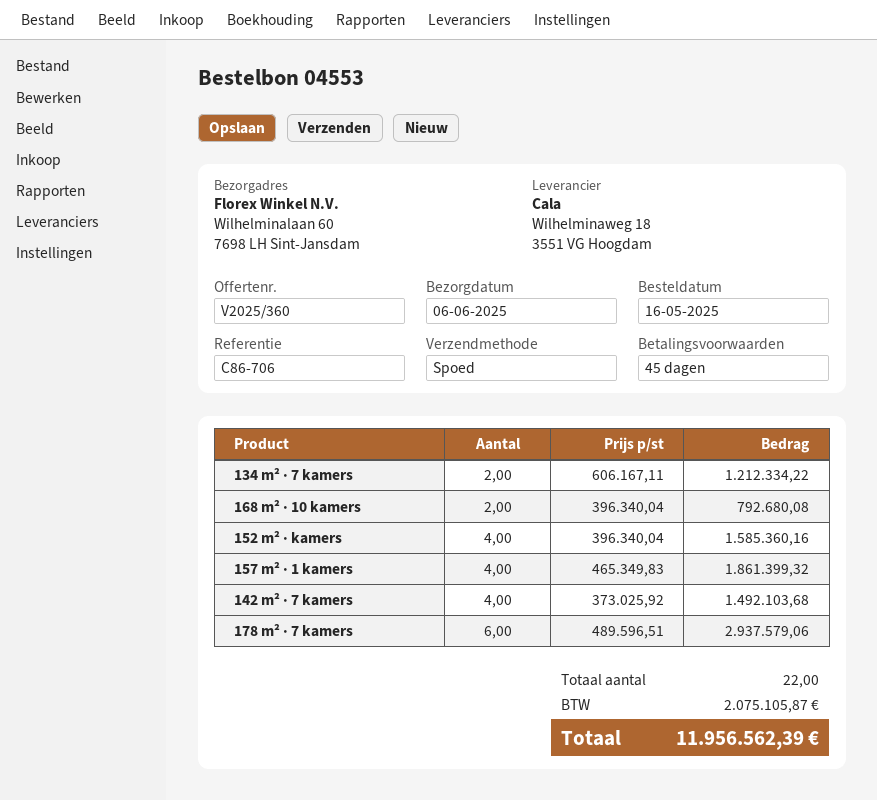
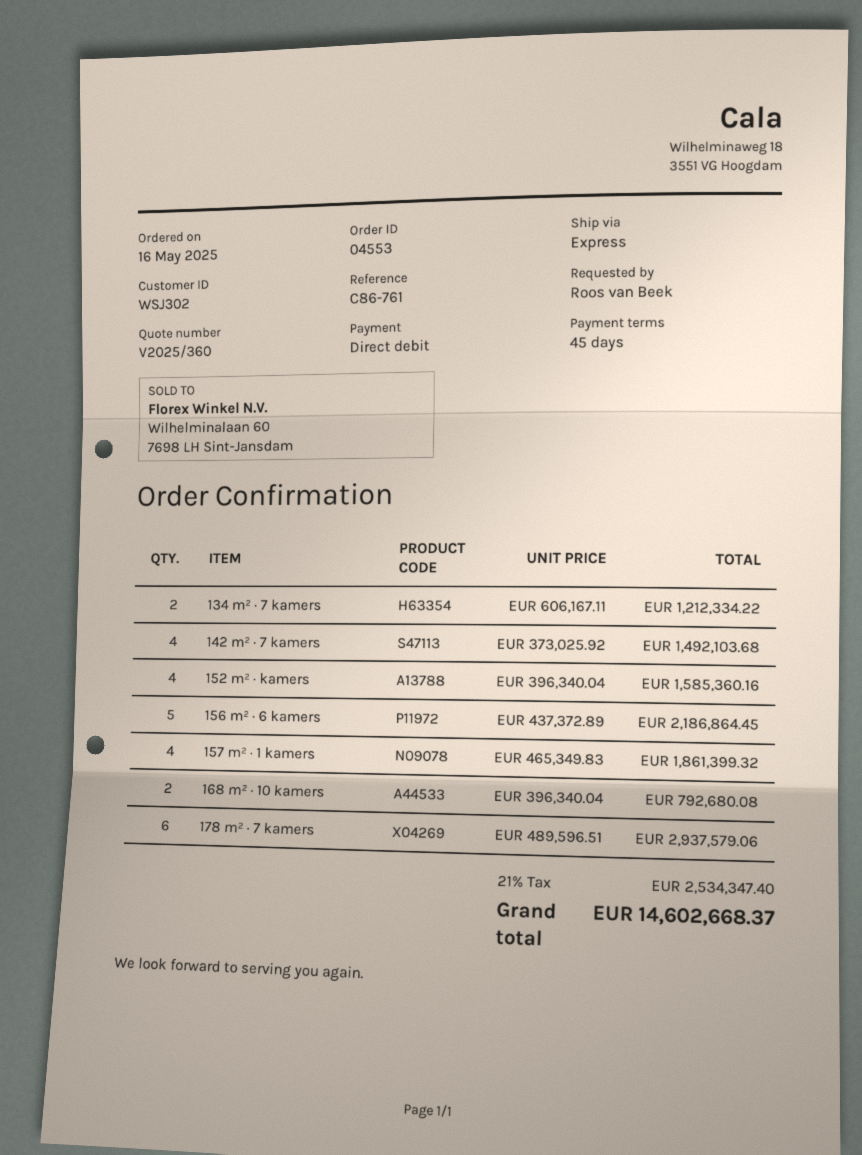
reference: C86-706 -> C86-761
156 m² · 6 kamers: none -> 5 x 437372.89 = 2186864.45
tax: 2075105.87 -> 2534347.40
total: 11956562.39 -> 14602668.37

